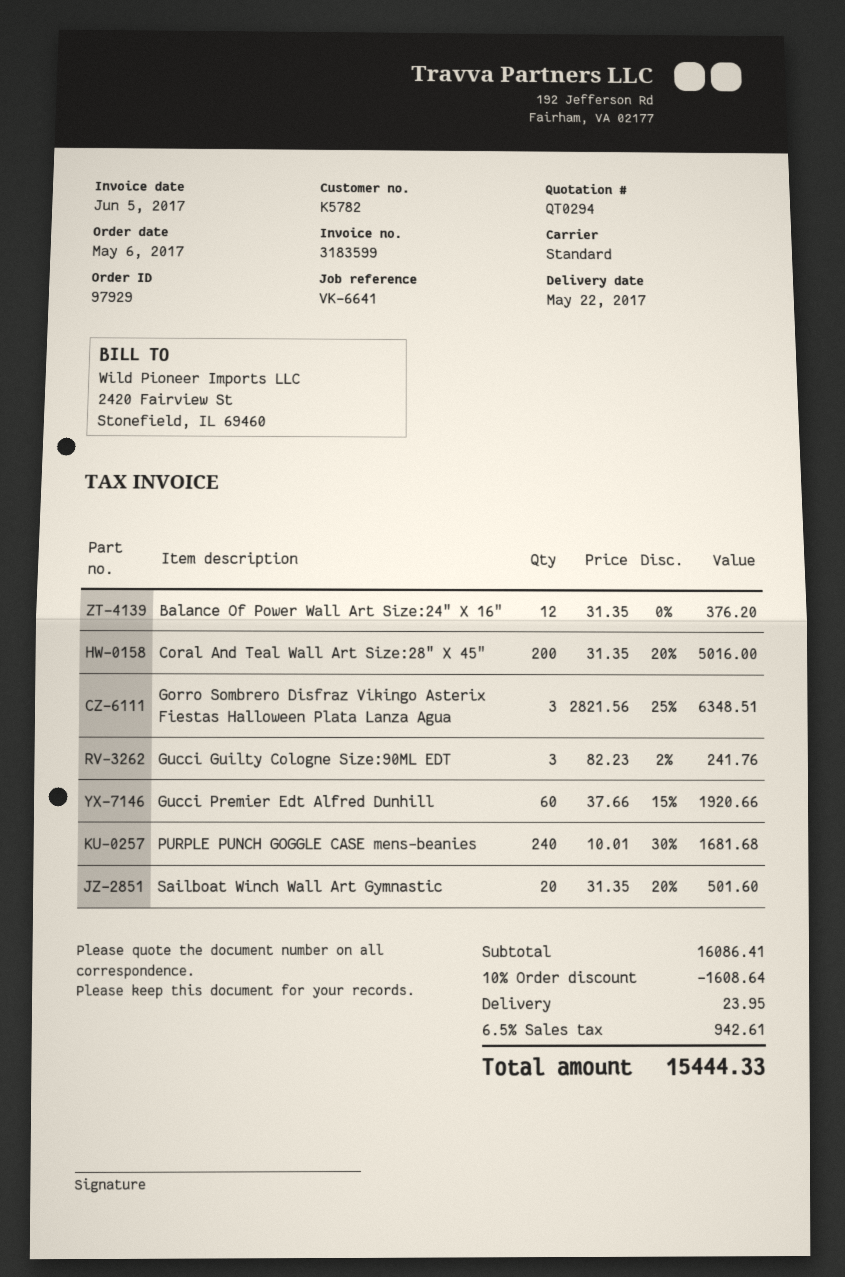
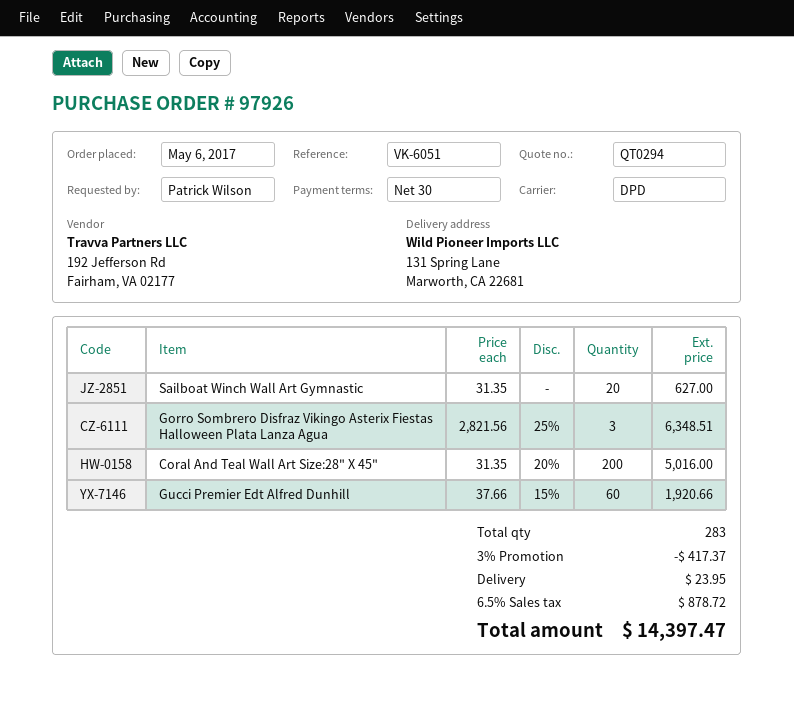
order number: 97929 -> 97926
reference: VK-6641 -> VK-6051
shipping method: standard -> DPD
Balance Of Power Wall Art Size:24" X 16": 12 x 31.35 = 376.20 -> none
Gucci Guilty Cologne Size:90ML EDT: 3 x 82.23 - 2% = 241.76 -> none
PURPLE PUNCH GOGGLE CASE mens-beanies: 240 x 10.01 - 30% = 1681.68 -> none
Sailboat Winch Wall Art Gymnastic: 20 x 31.35 - 20% = 501.60 -> 20 x 31.35 = 627.00
discount: 10% = 1608.64 -> 3% = 417.37
tax: 6.5% = 942.61 -> 6.5% = 878.72
total: 15444.33 -> 14397.47

